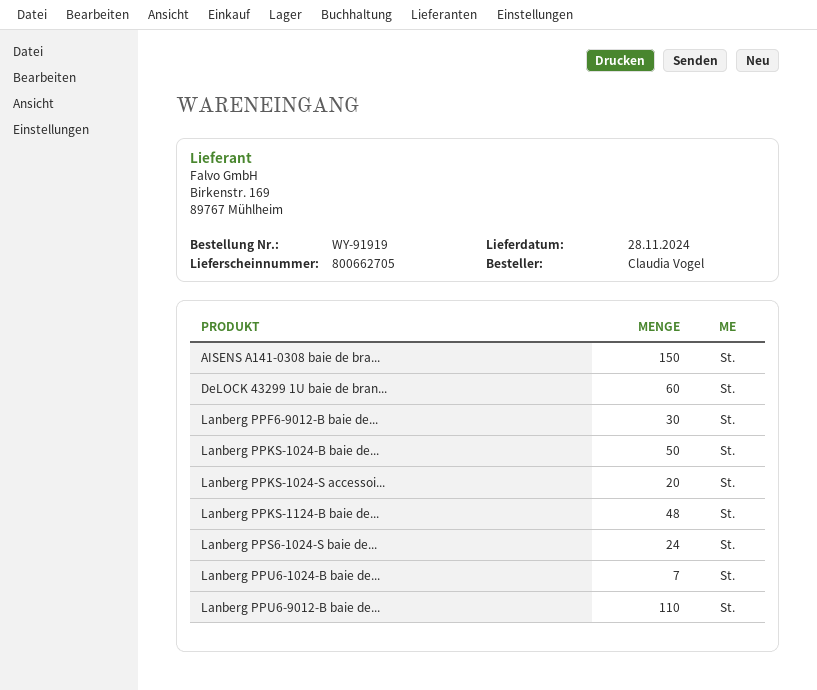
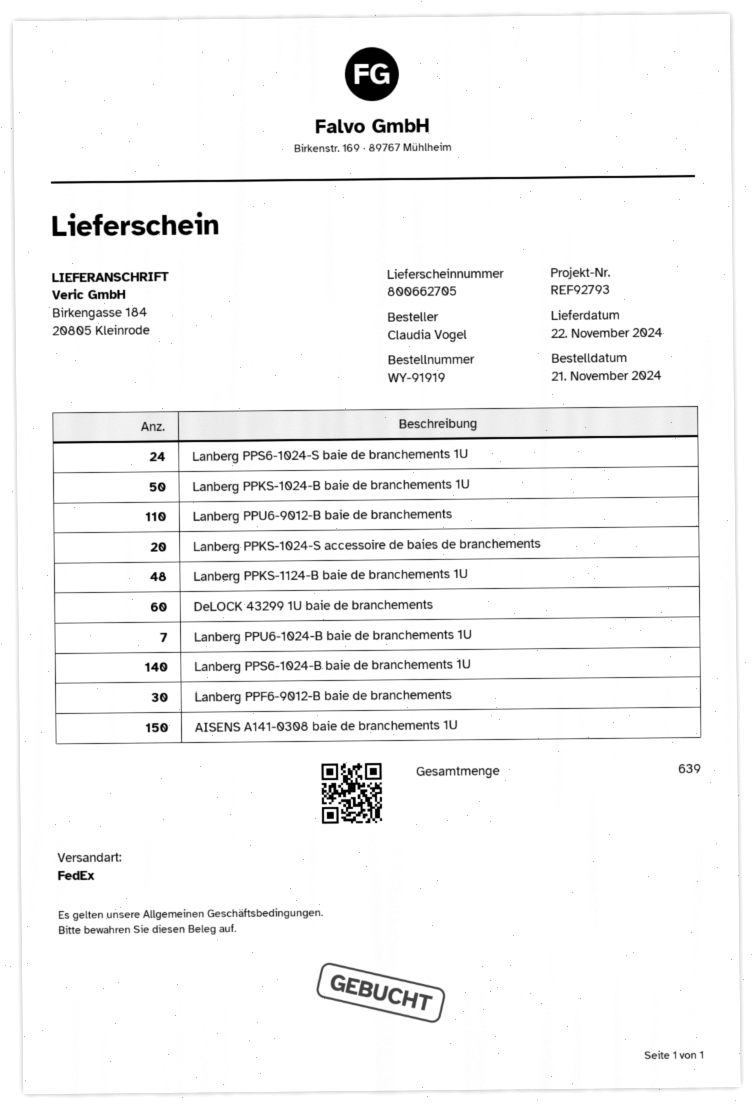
delivery date: 2024-11-28 -> 2024-11-22
Lanberg PPS6-1024-B baie de branchements 1U: none -> 140

